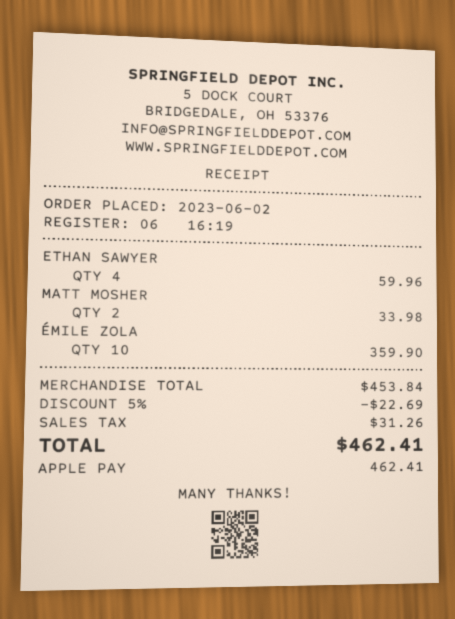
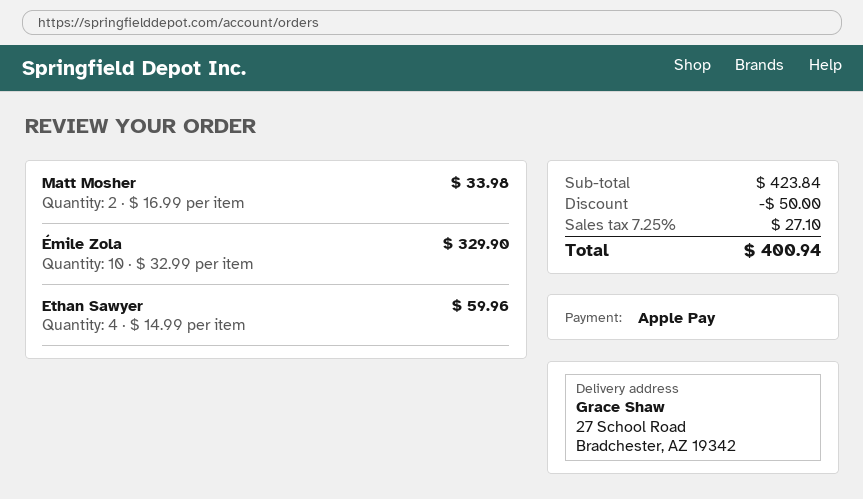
ÉMILE ZOLA: 10 for 359.90 -> 10 for 329.90
subtotal: 453.84 -> 423.84
discount: 22.69 -> 50.00
tax: 31.26 -> 27.10
total: 462.41 -> 400.94

